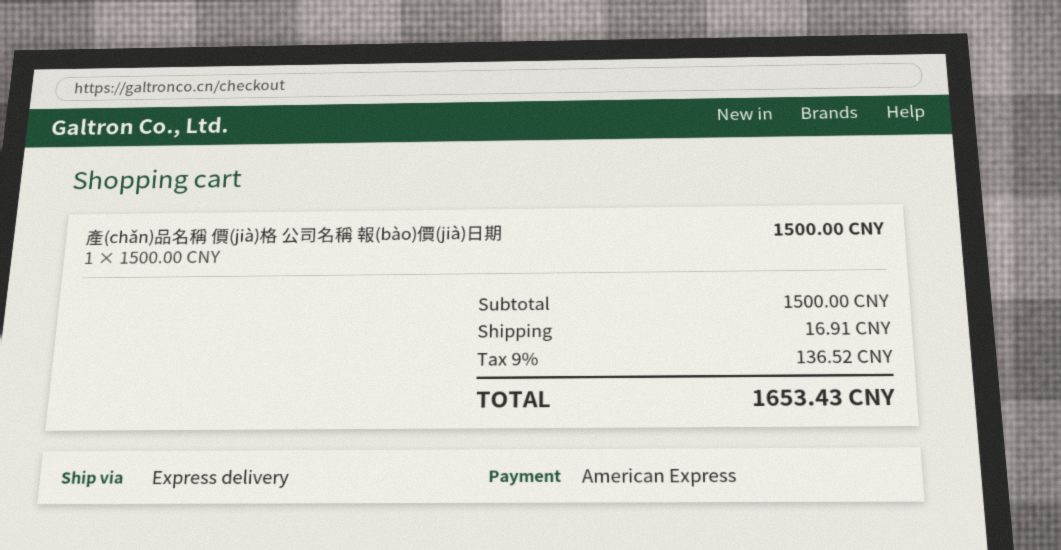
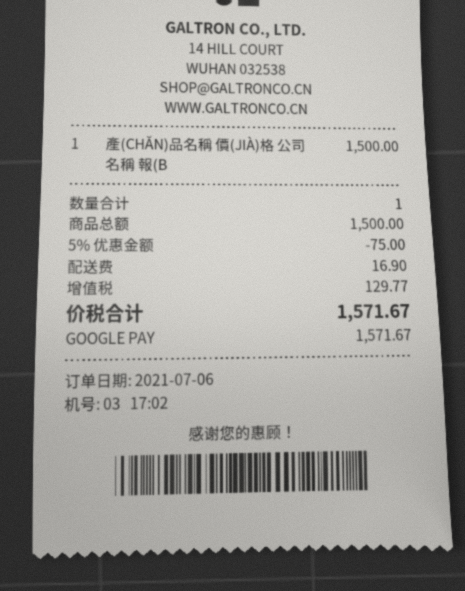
payment method: American Express -> Google Pay
discount: none -> 5% = 75.00
shipping: 16.91 -> 16.90
tax: 136.52 -> 129.77
total: 1653.43 -> 1571.67

